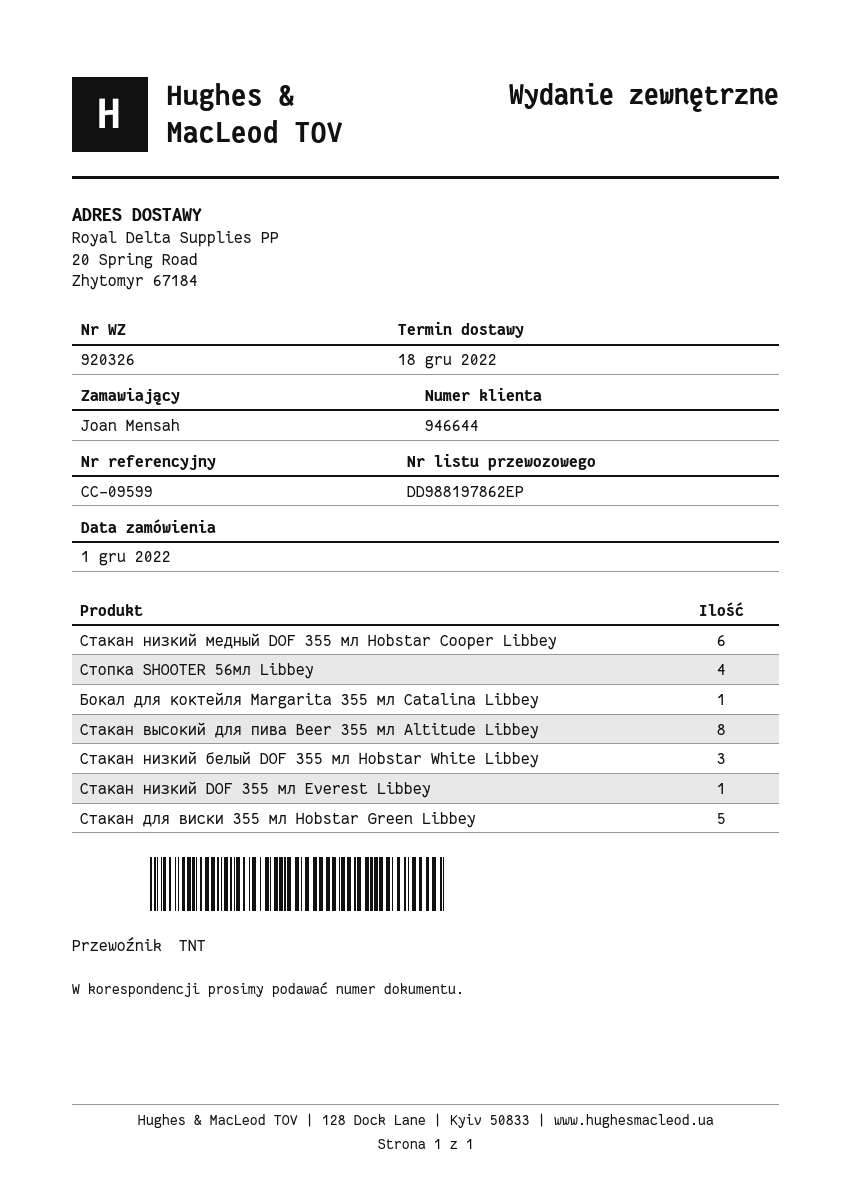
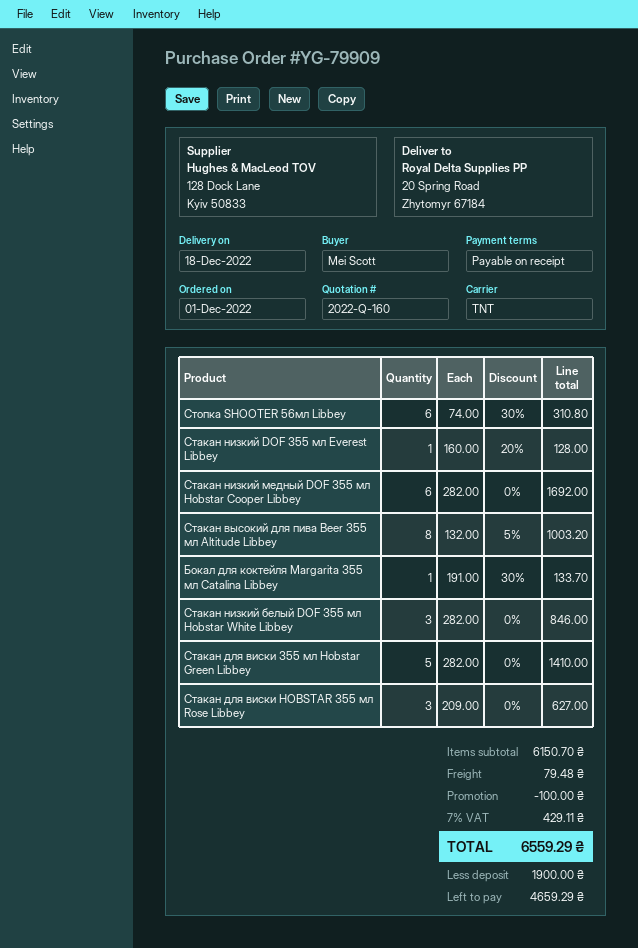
ordered by: Joan Mensah -> Mei Scott
Стопка SHOOTER 56мл Libbey: 4 -> 6
Стакан для виски HOBSTAR 355 мл Rose Libbey: none -> 3

